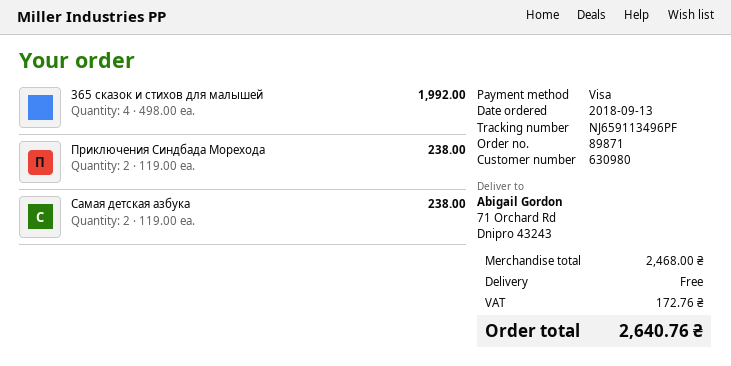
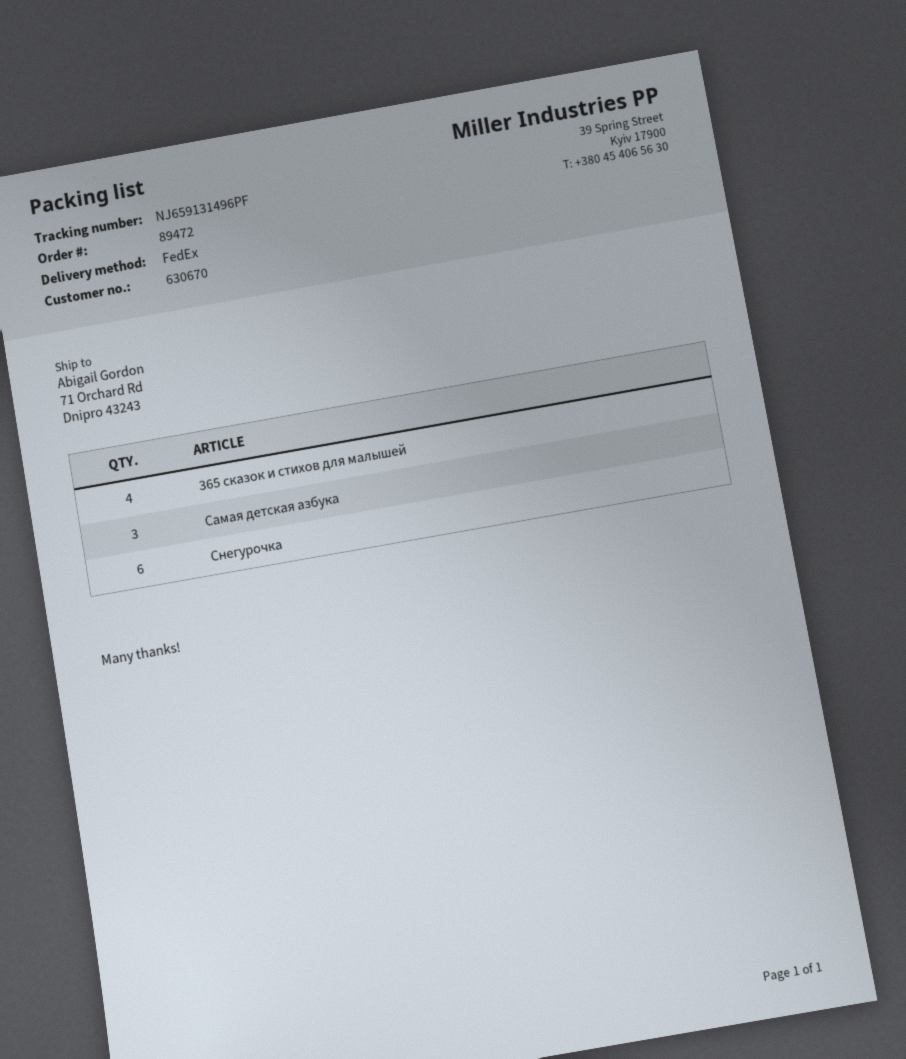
order number: 89871 -> 89472
customer number: 630980 -> 630670
tracking number: NJ659113496PF -> NJ659131496PF
Приключения Синдбада Морехода: 2 -> none
Самая детская азбука: 2 -> 3
Снегурочка: none -> 6

